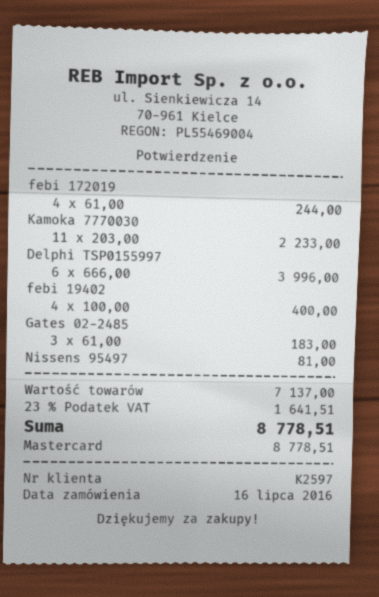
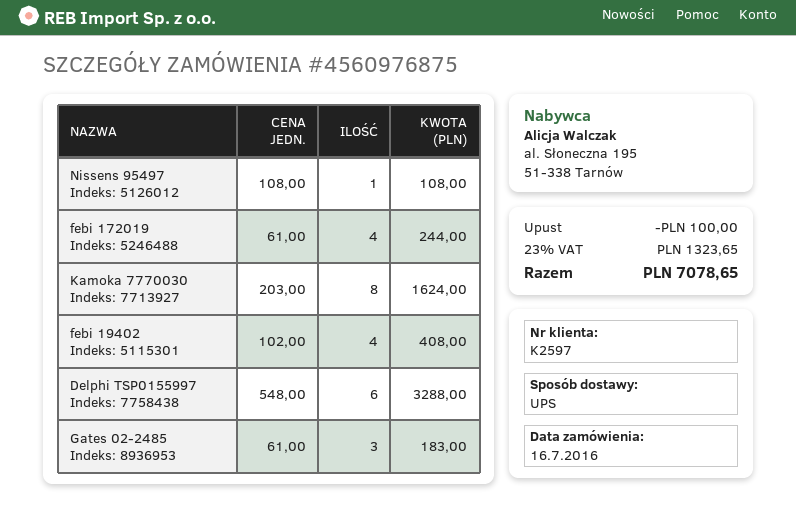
Kamoka 7770030: 11 x 203.00 = 2233.00 -> 8 x 203.00 = 1624.00
Delphi TSP0155997: 6 x 666.00 = 3996.00 -> 6 x 548.00 = 3288.00
febi 19402: 4 x 100.00 = 400.00 -> 4 x 102.00 = 408.00
Nissens 95497: 1 x 81.00 = 81.00 -> 1 x 108.00 = 108.00
discount: none -> 100.00
tax: 23% = 1641.51 -> 23% = 1323.65
total: 8778.51 -> 7078.65

